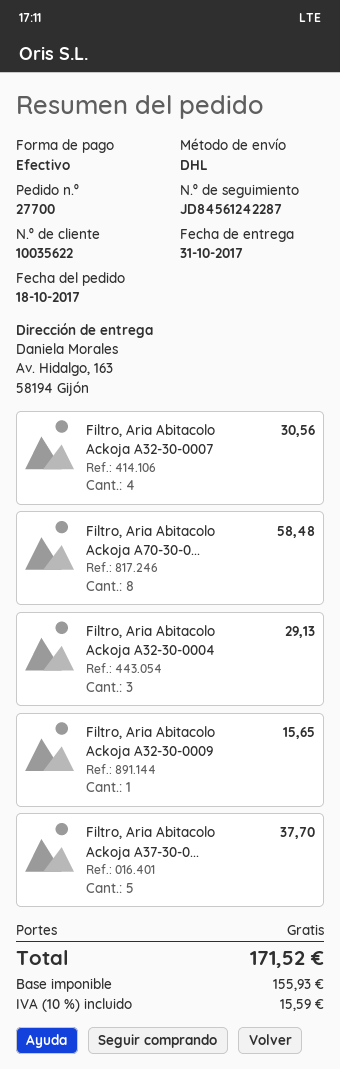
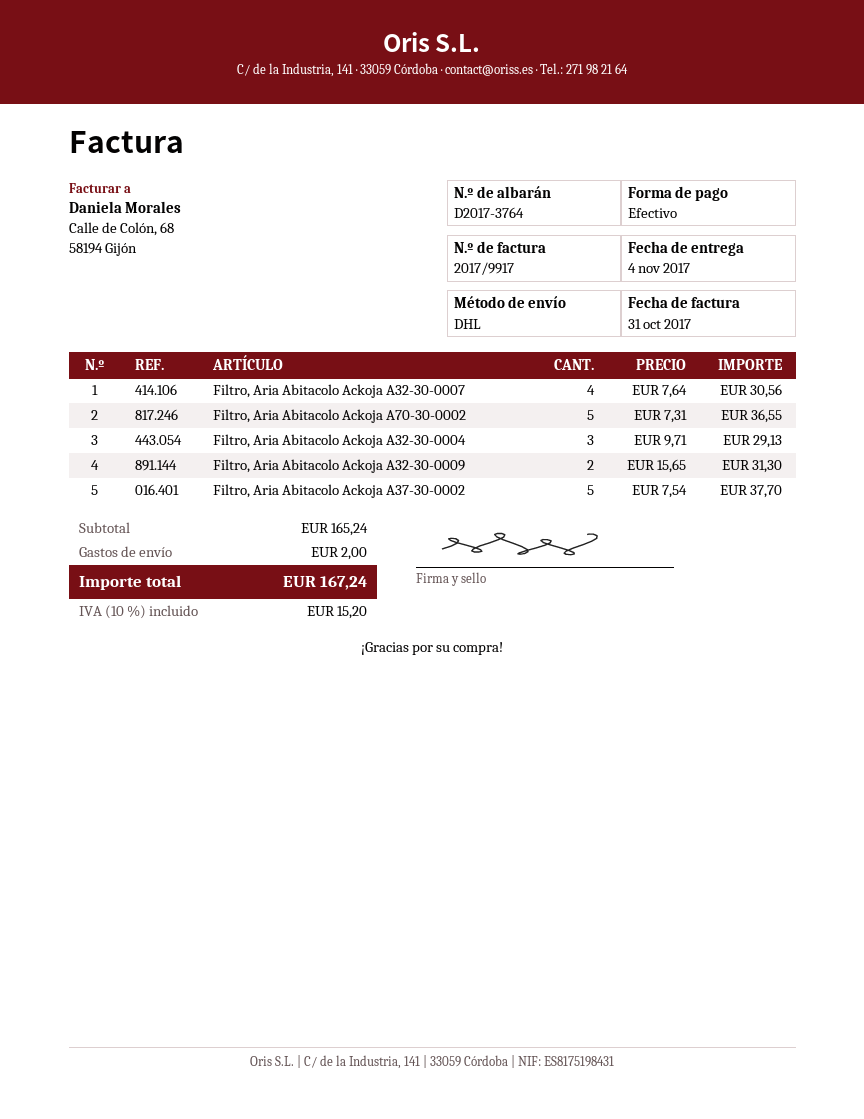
delivery date: 2017-10-31 -> 2017-11-04
Filtro, Aria Abitacolo Ackoja A70-30-0...: 8 for 58.48 -> 5 for 36.55
Filtro, Aria Abitacolo Ackoja A32-30-0009: 1 for 15.65 -> 2 for 31.30
shipping: 0.00 -> 2.00
tax: 10% = 15.59 -> 10% = 15.20
total: 171.52 -> 167.24

